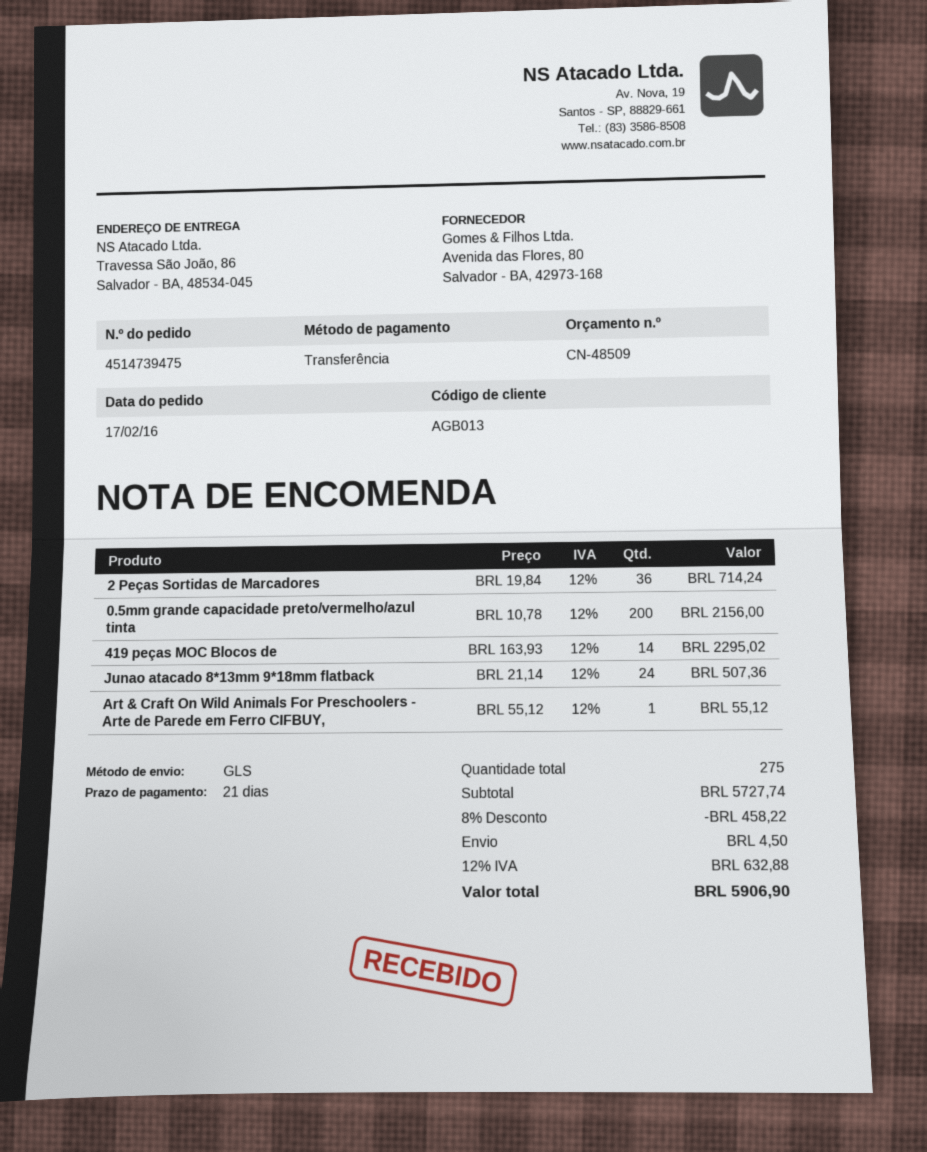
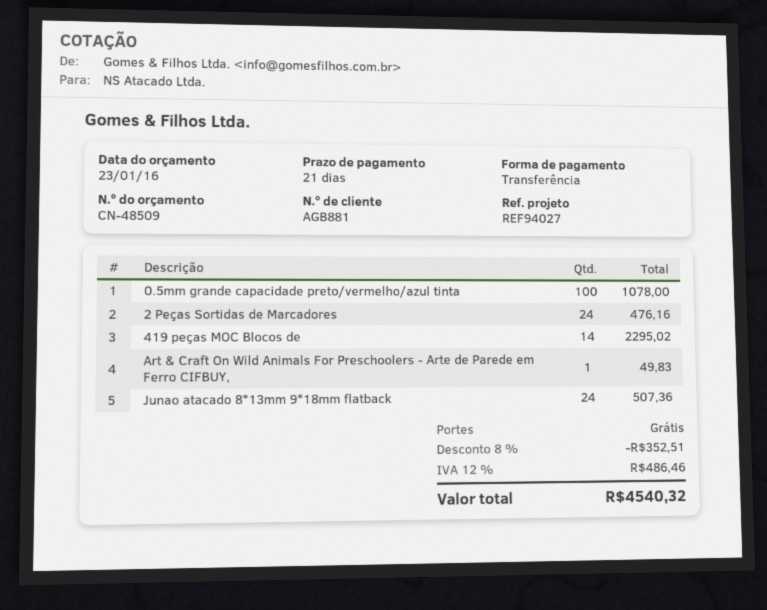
customer number: AGB013 -> AGB881
2 Peças Sortidas de Marcadores: 36 for 714.24 -> 24 for 476.16
0.5mm grande capacidade preto/vermelho/azul tinta: 200 for 2156.00 -> 100 for 1078.00
Art & Craft On Wild Animals For Preschoolers - Arte de Parede em Ferro CIFBUY,: 1 for 55.12 -> 1 for 49.83
discount: 8% = 458.22 -> 8% = 352.51
shipping: 4.50 -> 0.00
tax: 12% = 632.88 -> 12% = 486.46
total: 5906.90 -> 4540.32

